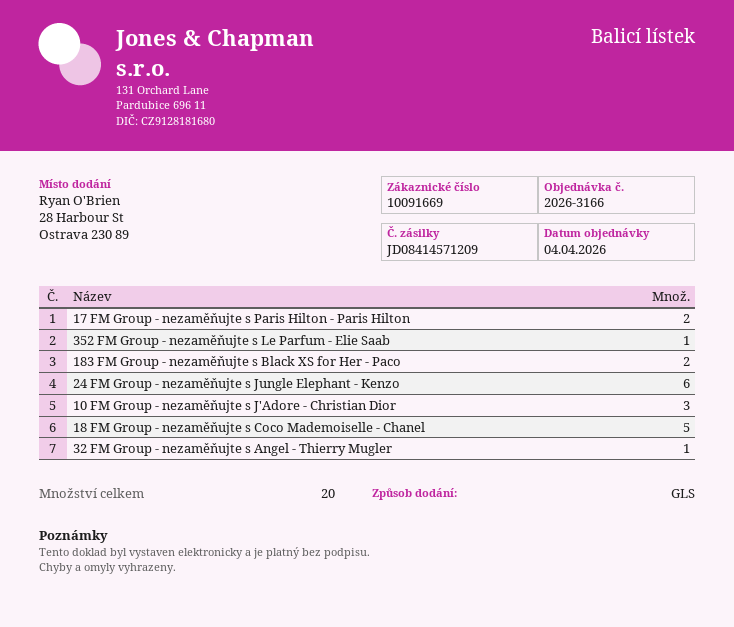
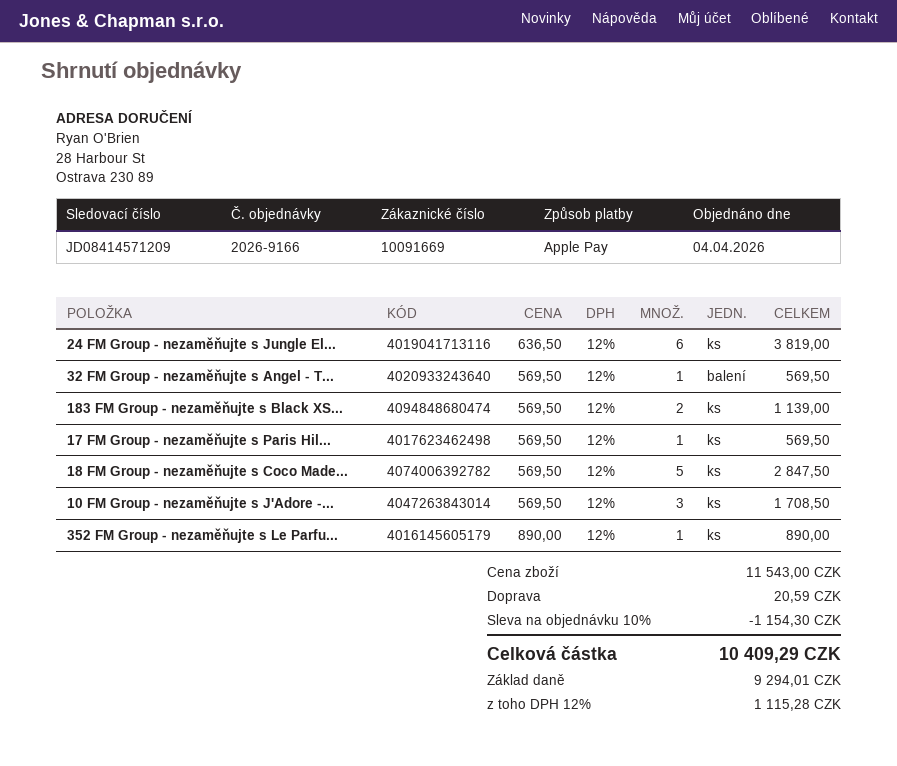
order number: 2026-3166 -> 2026-9166
17 FM Group - nezaměňujte s Paris Hilton - Paris Hilton: 2 -> 1

